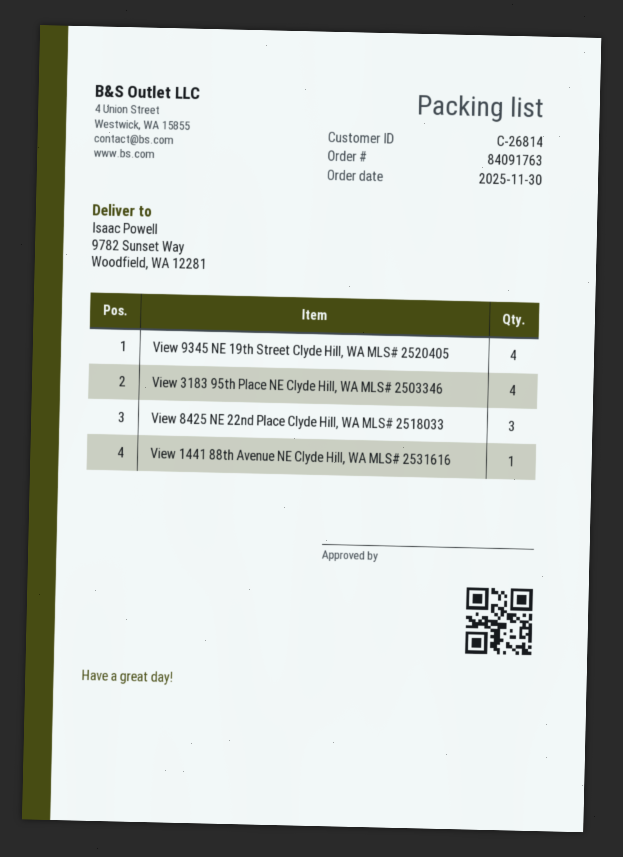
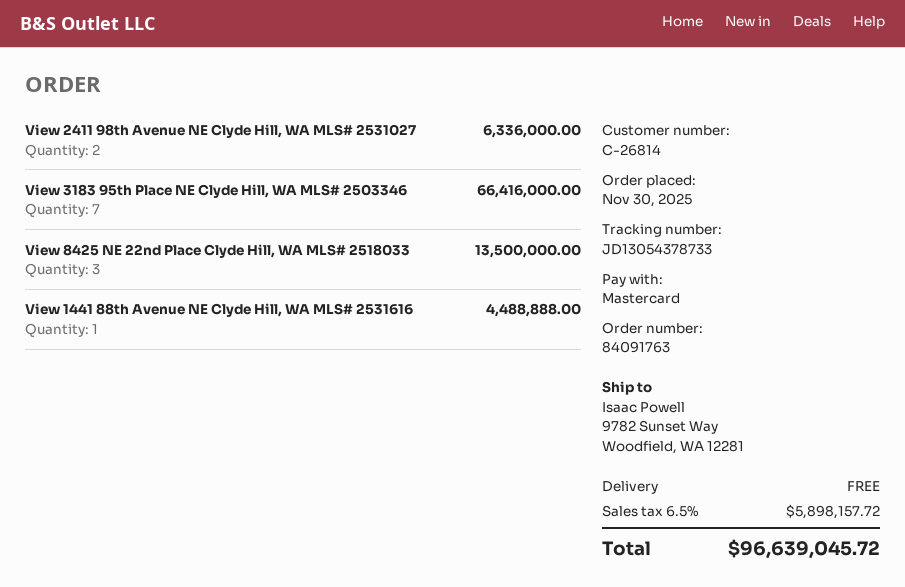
View 9345 NE 19th Street Clyde Hill, WA MLS# 2520405: 4 -> none
View 3183 95th Place NE Clyde Hill, WA MLS# 2503346: 4 -> 7
View 2411 98th Avenue NE Clyde Hill, WA MLS# 2531027: none -> 2

